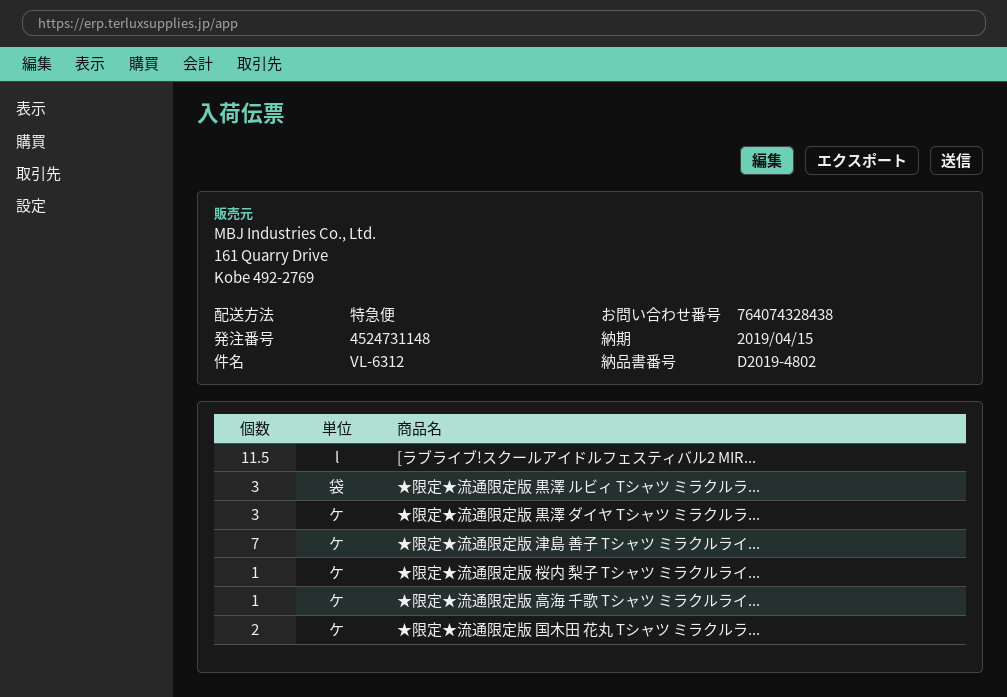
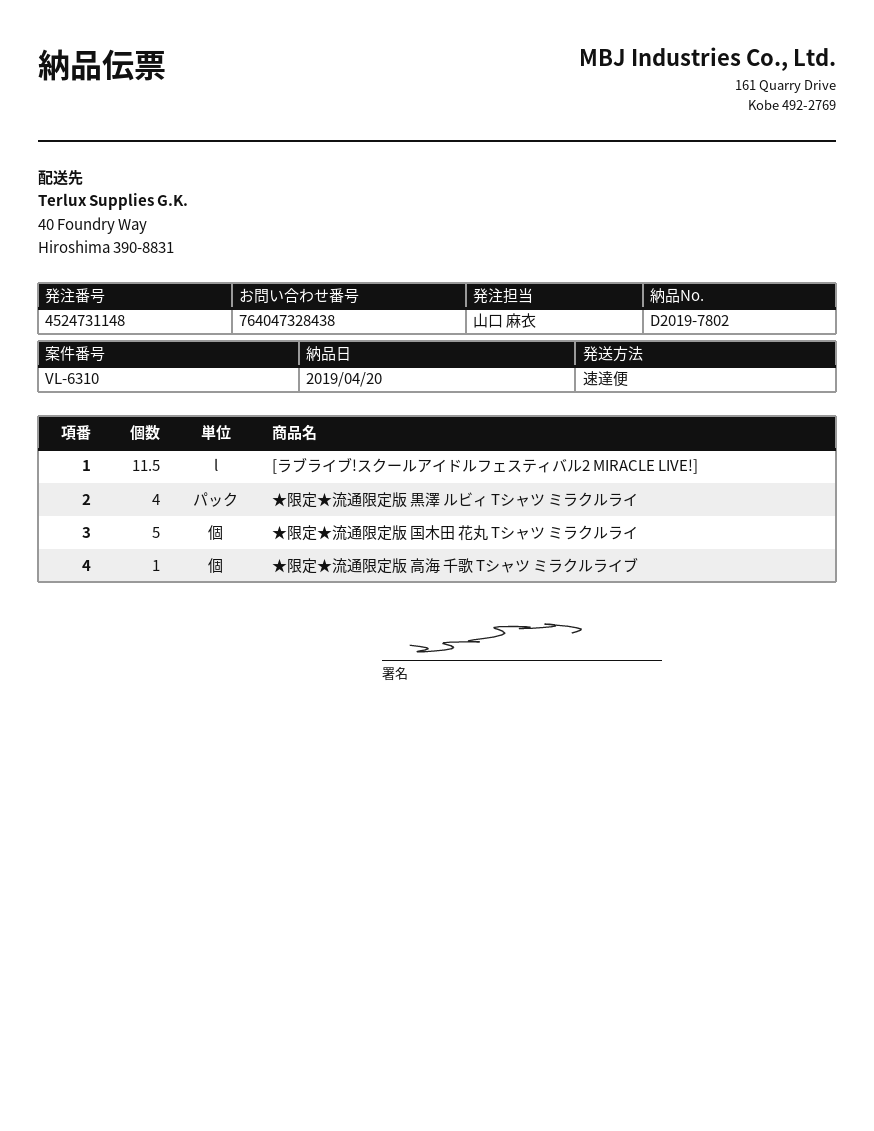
delivery note number: D2019-4802 -> D2019-7802
delivery date: 2019-04-15 -> 2019-04-20
reference: VL-6312 -> VL-6310
tracking number: 764074328438 -> 764047328438
★限定★流通限定版 黒澤 ルビィ Tシャツ ミラクルラ...: 3 -> 4
★限定★流通限定版 黒澤 ダイヤ Tシャツ ミラクルラ...: 3 -> none
★限定★流通限定版 津島 善子 Tシャツ ミラクルライ...: 7 -> none
★限定★流通限定版 桜内 梨子 Tシャツ ミラクルライ...: 1 -> none
★限定★流通限定版 国木田 花丸 Tシャツ ミラクルラ...: 2 -> 5

